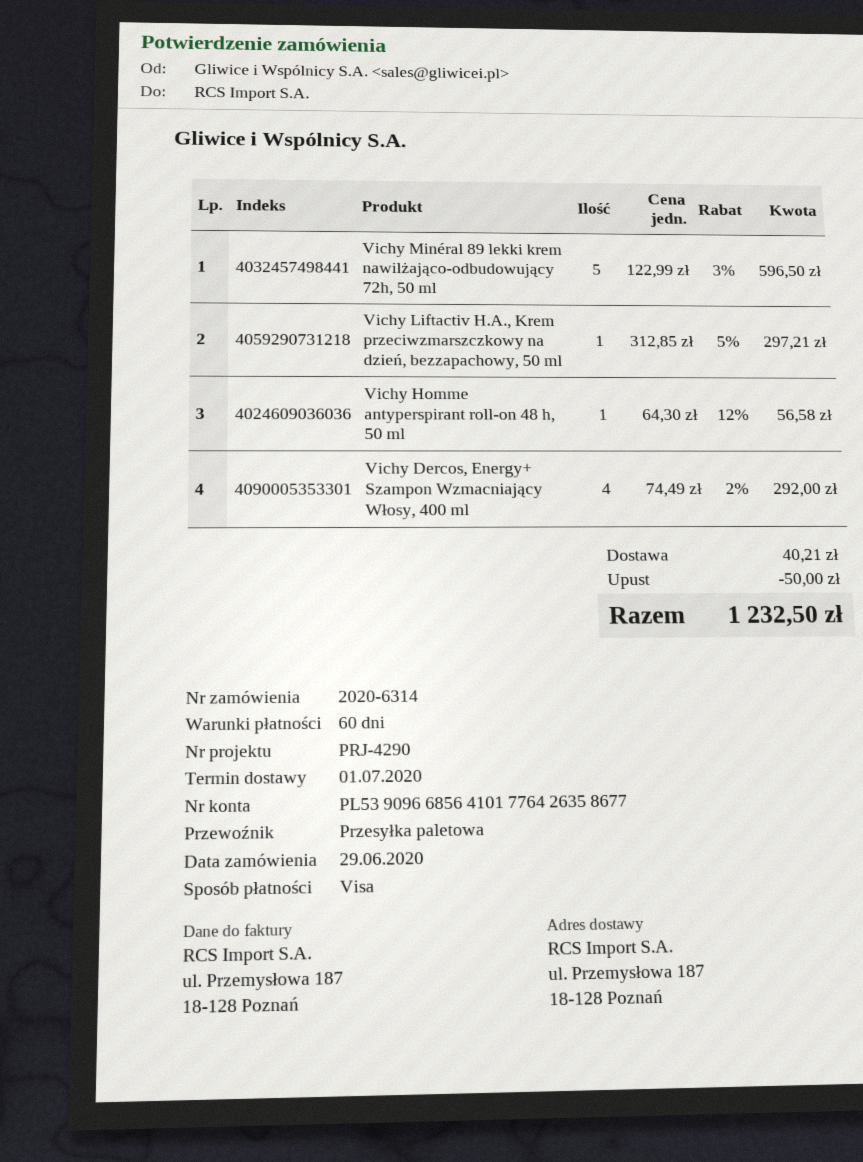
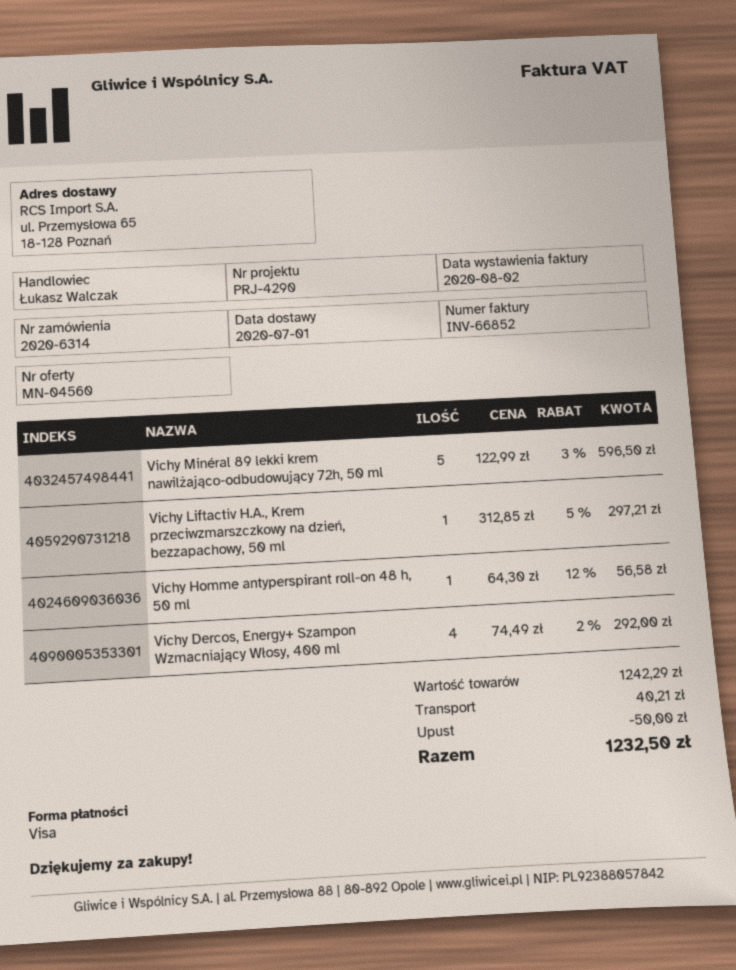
ship to: ul. Przemysłowa 187, 18-128 Poznań -> ul. Przemysłowa 65, 18-128 Poznań

